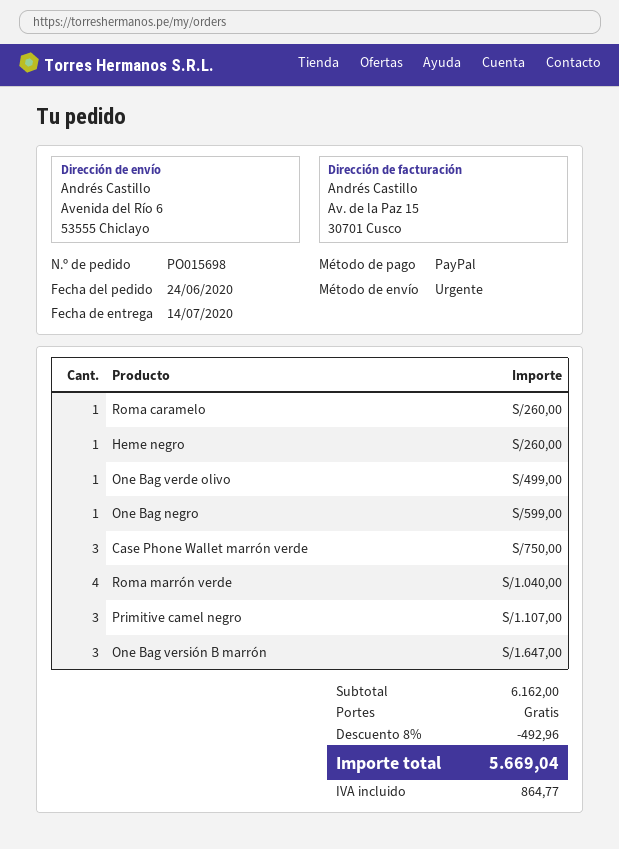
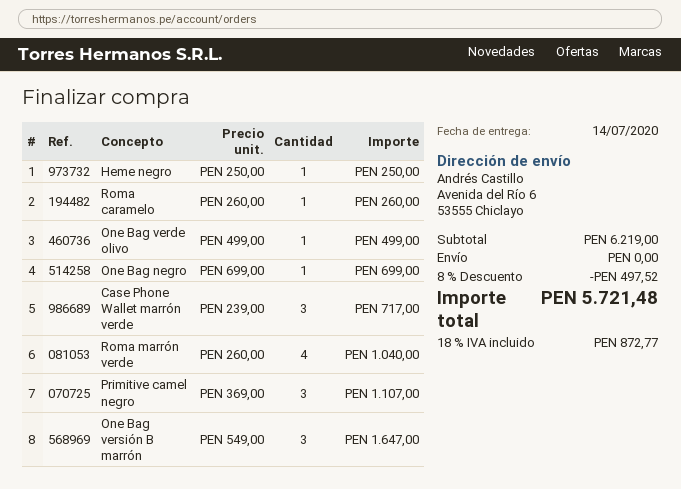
Heme negro: 1 for 260.00 -> 1 for 250.00
One Bag negro: 1 for 599.00 -> 1 for 699.00
Case Phone Wallet marrón verde: 3 for 750.00 -> 3 for 717.00
subtotal: 6162.00 -> 6219.00
discount: 8% = 492.96 -> 8% = 497.52
tax: 864.77 -> 872.77
total: 5669.04 -> 5721.48

